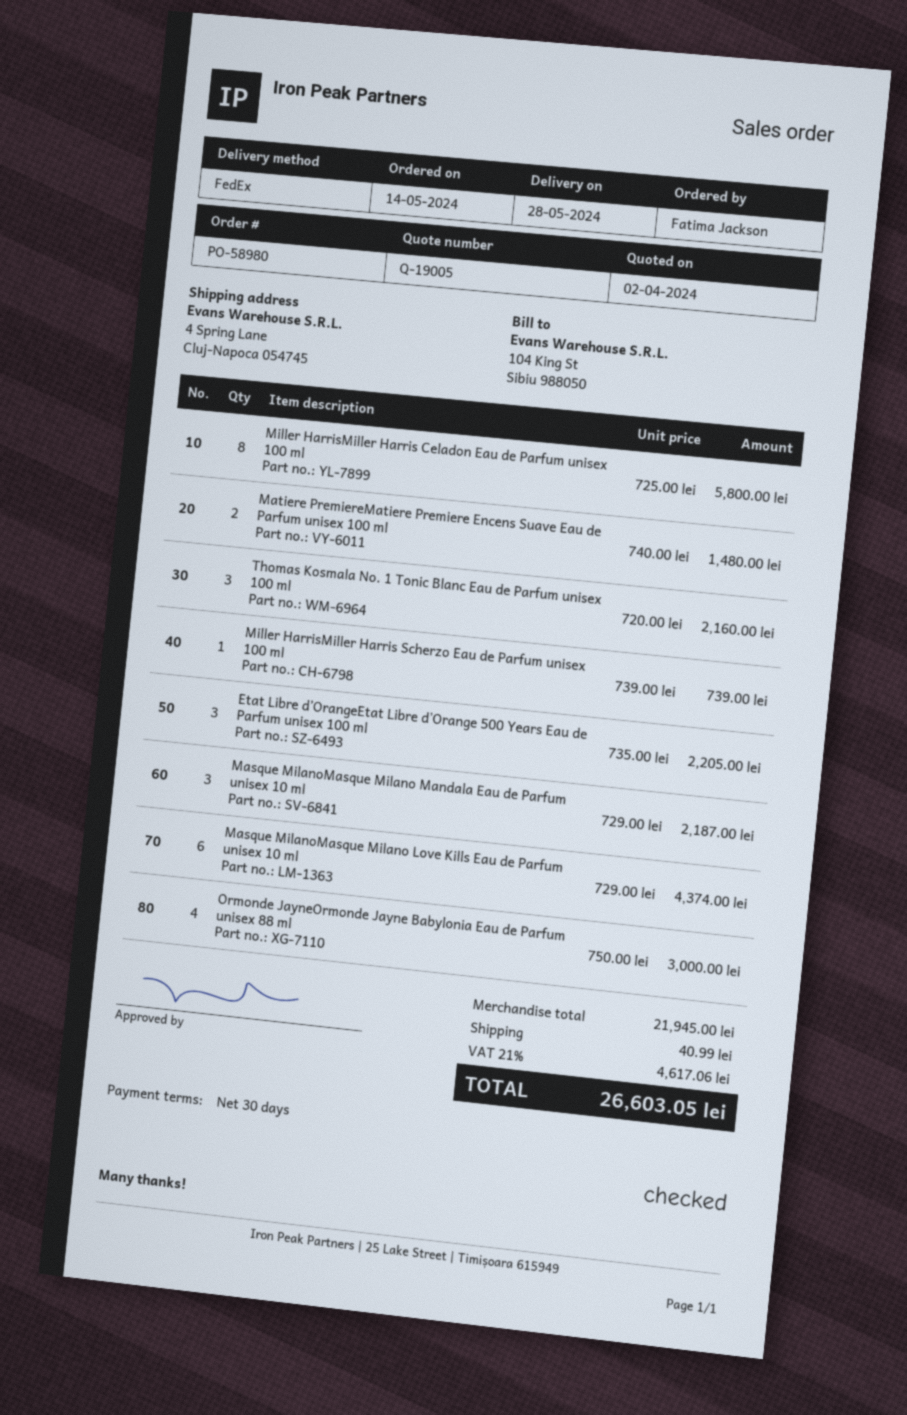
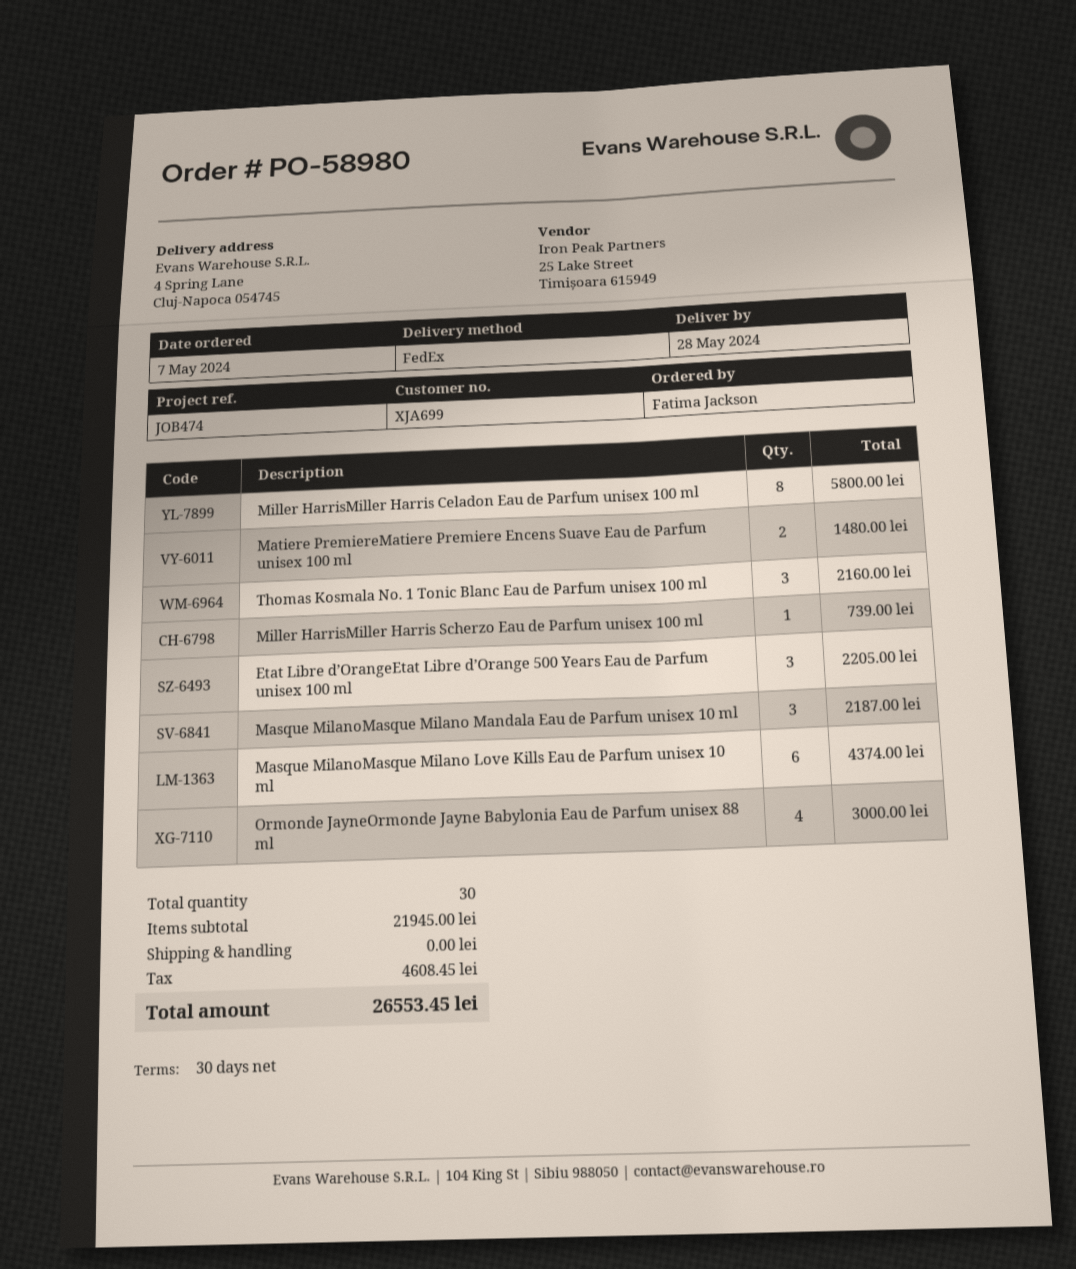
order date: 2024-05-14 -> 2024-05-07
shipping: 40.99 -> 0.00
tax: 4617.06 -> 4608.45
total: 26603.05 -> 26553.45

